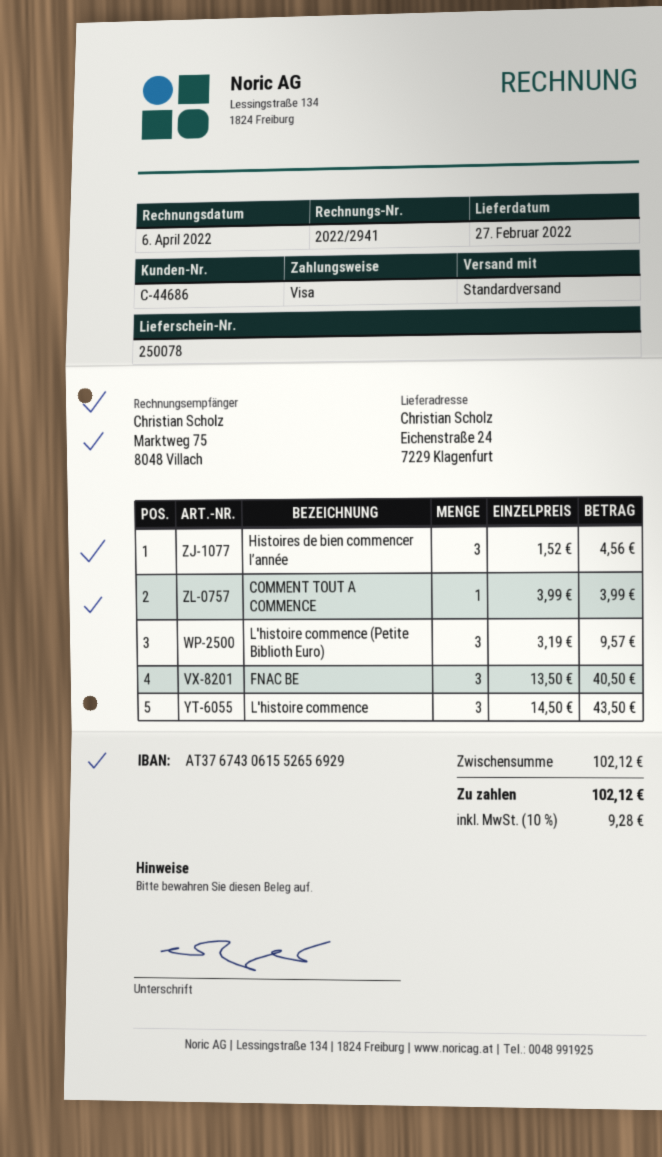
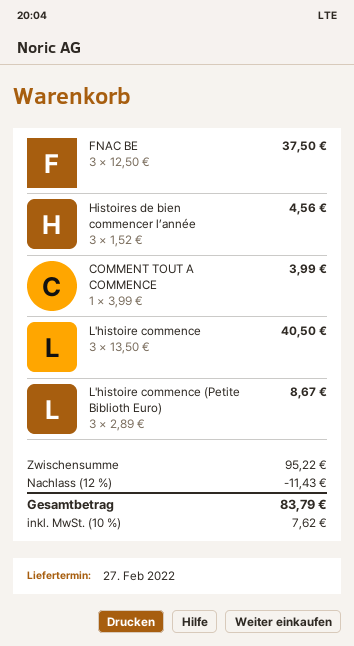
L'histoire commence (Petite Biblioth Euro): 3 x 3.19 = 9.57 -> 3 x 2.89 = 8.67
FNAC BE: 3 x 13.50 = 40.50 -> 3 x 12.50 = 37.50
L'histoire commence: 3 x 14.50 = 43.50 -> 3 x 13.50 = 40.50
subtotal: 102.12 -> 95.22
discount: none -> 12% = 11.43
tax: 10% = 9.28 -> 10% = 7.62
total: 102.12 -> 83.79

